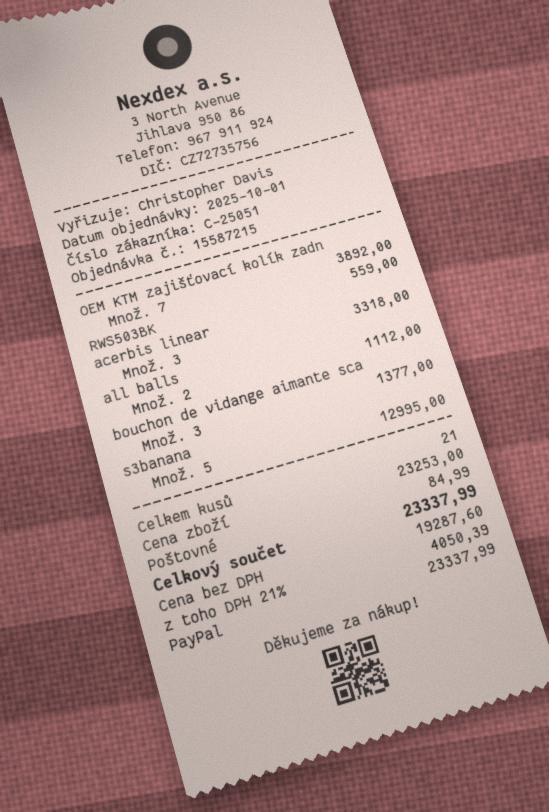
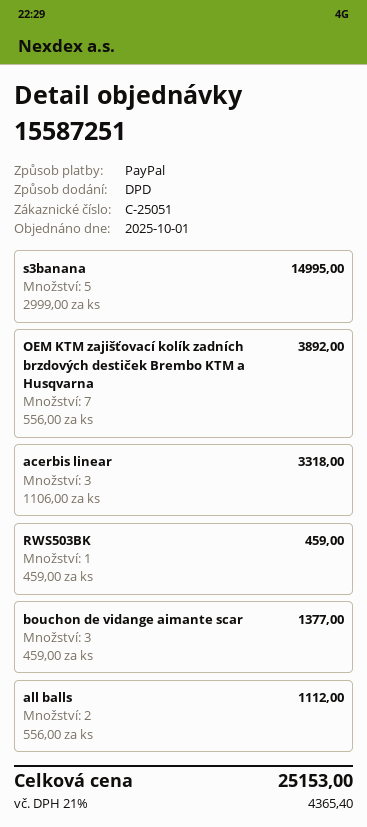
order number: 15587215 -> 15587251
RWS503BK: 1 for 559.00 -> 1 for 459.00
s3banana: 5 for 12995.00 -> 5 for 14995.00
shipping: 84.99 -> none
tax: 21% = 4050.39 -> 21% = 4365.40
total: 23337.99 -> 25153.00

